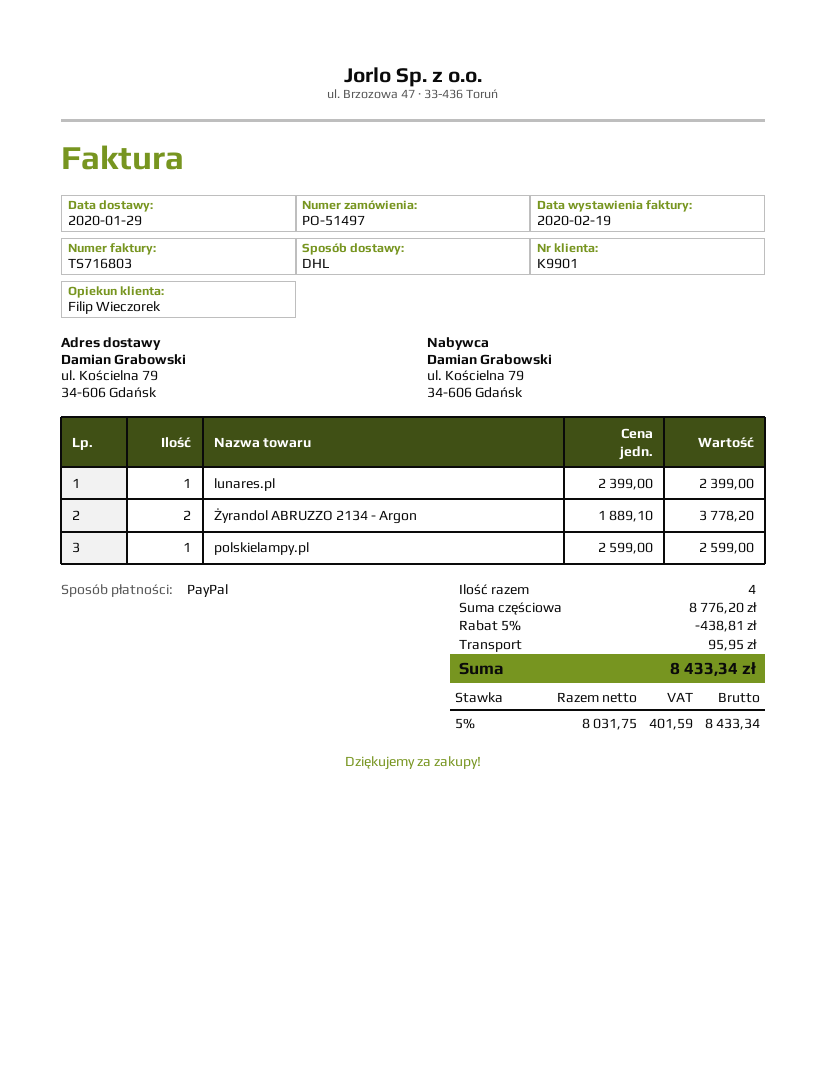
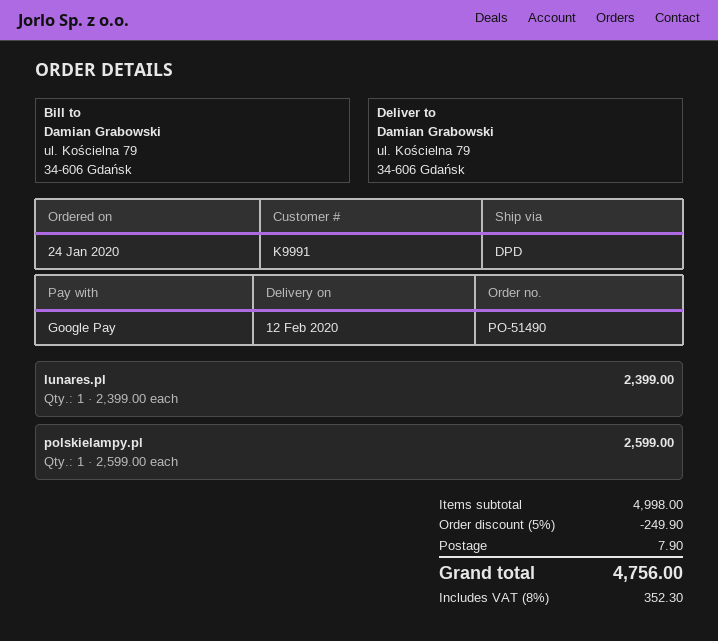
order number: PO-51497 -> PO-51490
delivery date: 2020-01-29 -> 2020-02-12
customer number: K9901 -> K9991
payment method: PayPal -> Google Pay
shipping method: DHL -> DPD
Żyrandol ABRUZZO 2134 - Argon: 2 x 1889.10 = 3778.20 -> none
subtotal: 8776.20 -> 4998.00
discount: 5% = 438.81 -> 5% = 249.90
shipping: 95.95 -> 7.90
tax: 5% = 401.59 -> 8% = 352.30
total: 8433.34 -> 4756.00

